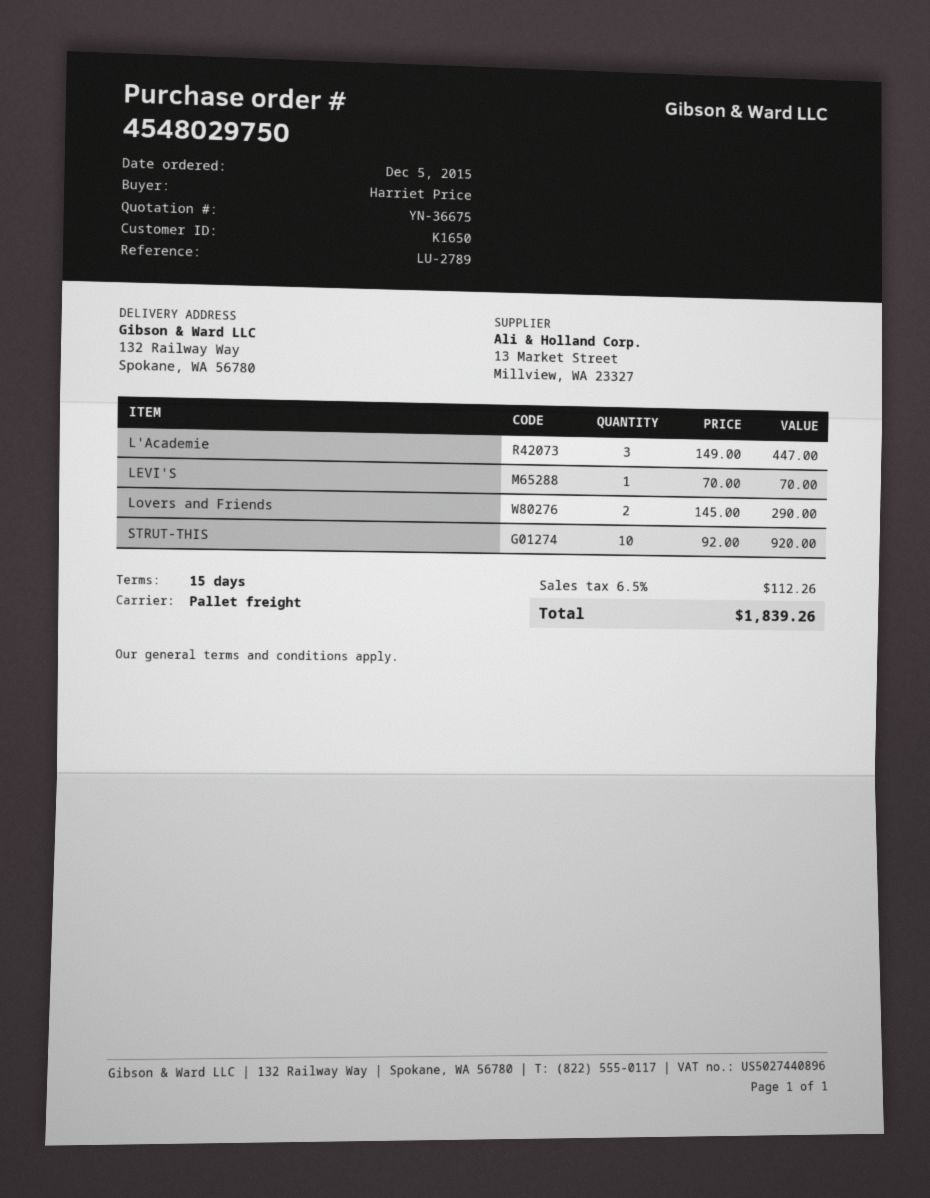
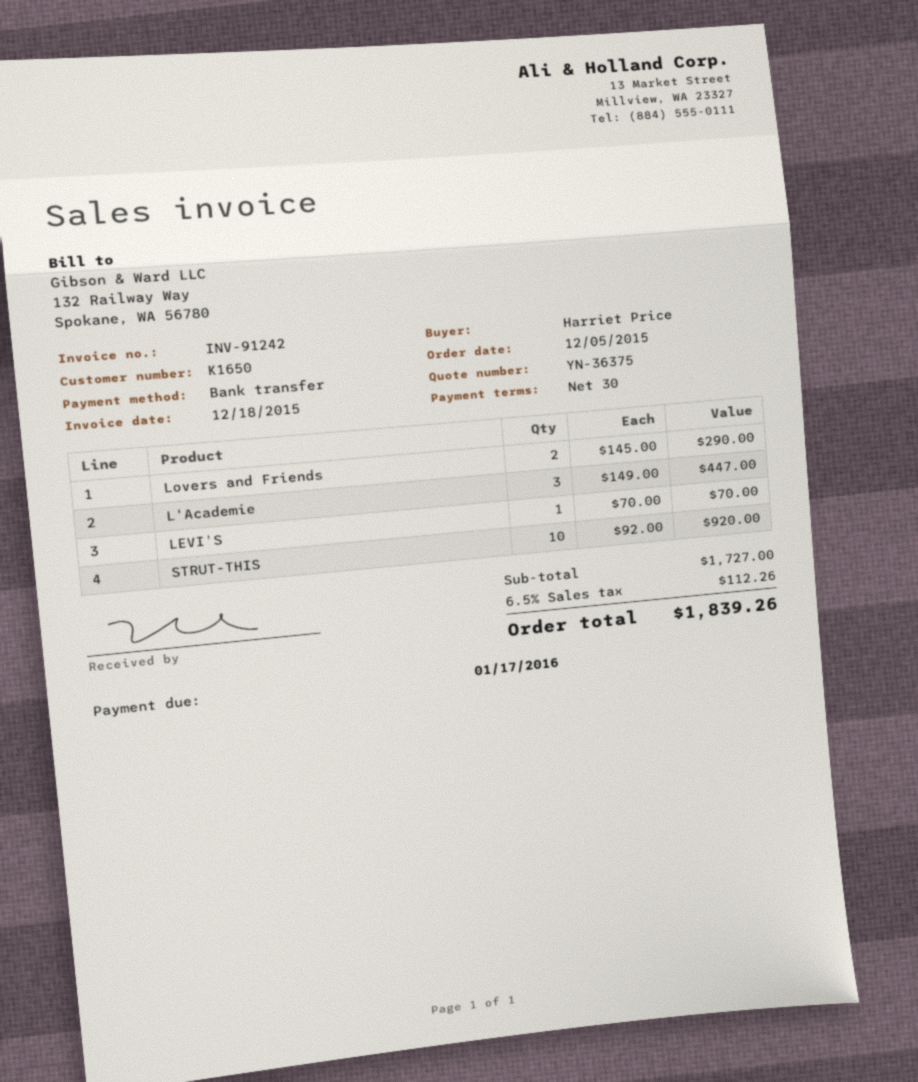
quote number: YN-36675 -> YN-36375
payment terms: 15 days -> 30 days

